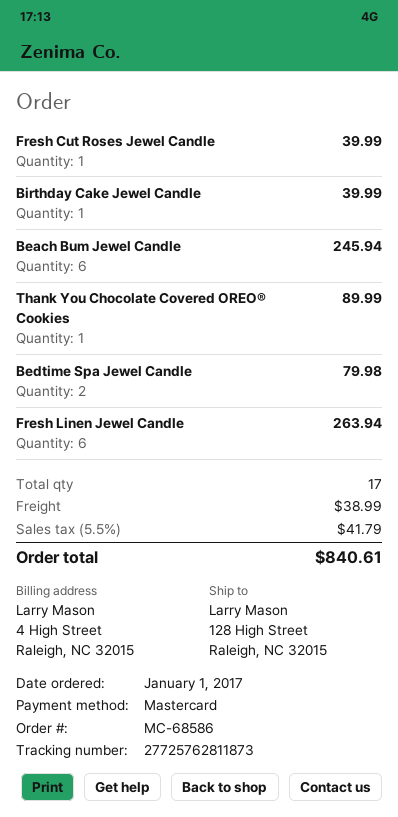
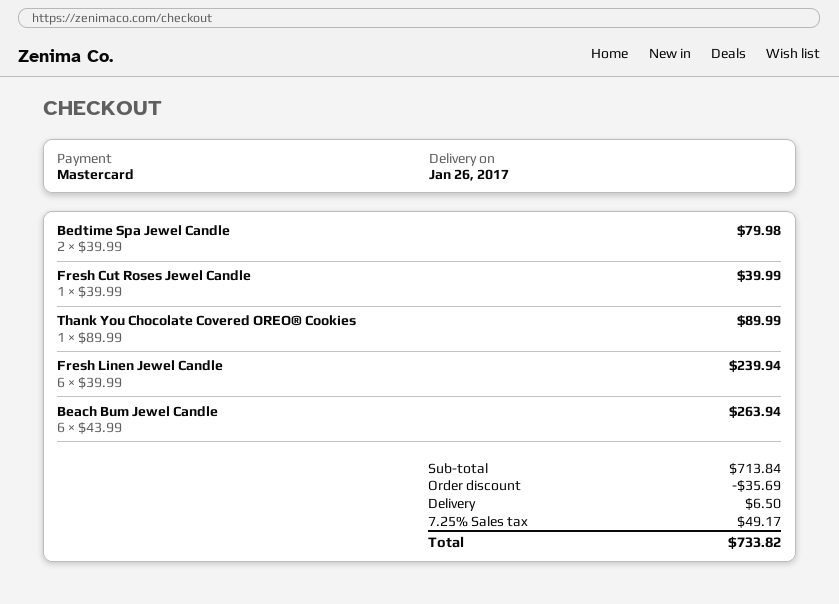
Birthday Cake Jewel Candle: 1 for 39.99 -> none
Beach Bum Jewel Candle: 6 for 245.94 -> 6 for 263.94
Fresh Linen Jewel Candle: 6 for 263.94 -> 6 for 239.94
discount: none -> 35.69
shipping: 38.99 -> 6.50
tax: 5.5% = 41.79 -> 7.25% = 49.17
total: 840.61 -> 733.82

